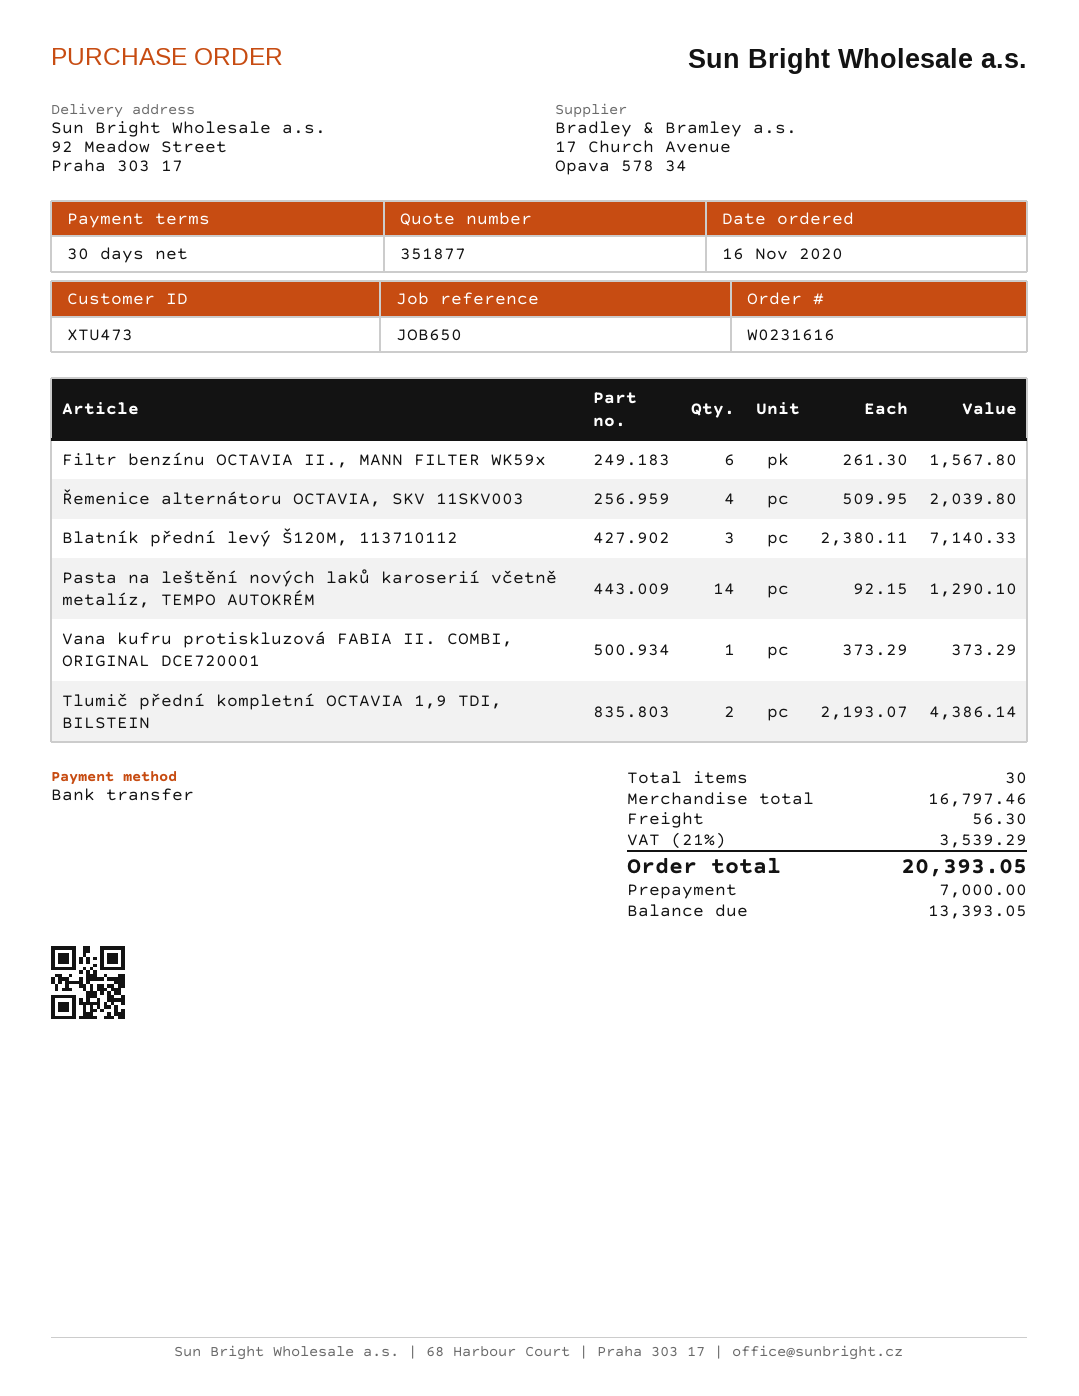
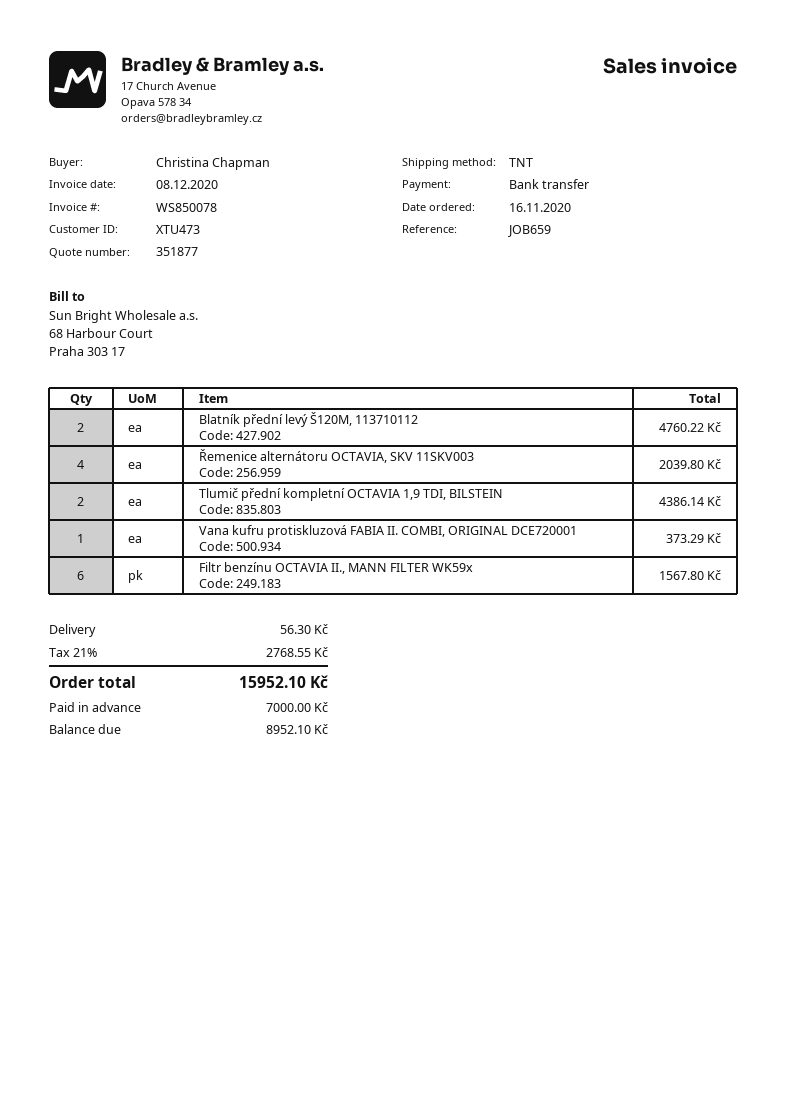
reference: JOB650 -> JOB659
Blatník přední levý Š120M, 113710112: 3 for 7140.33 -> 2 for 4760.22
Pasta na leštění nových laků karoserií včetně metalíz, TEMPO AUTOKRÉM: 14 for 1290.10 -> none
tax: 21% = 3539.29 -> 21% = 2768.55
total: 20393.05 -> 15952.10
balance: 13393.05 -> 8952.10

